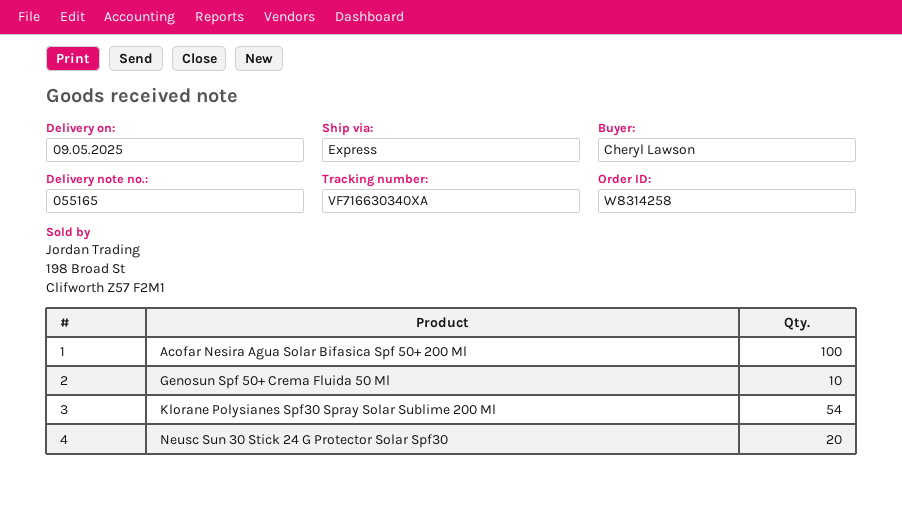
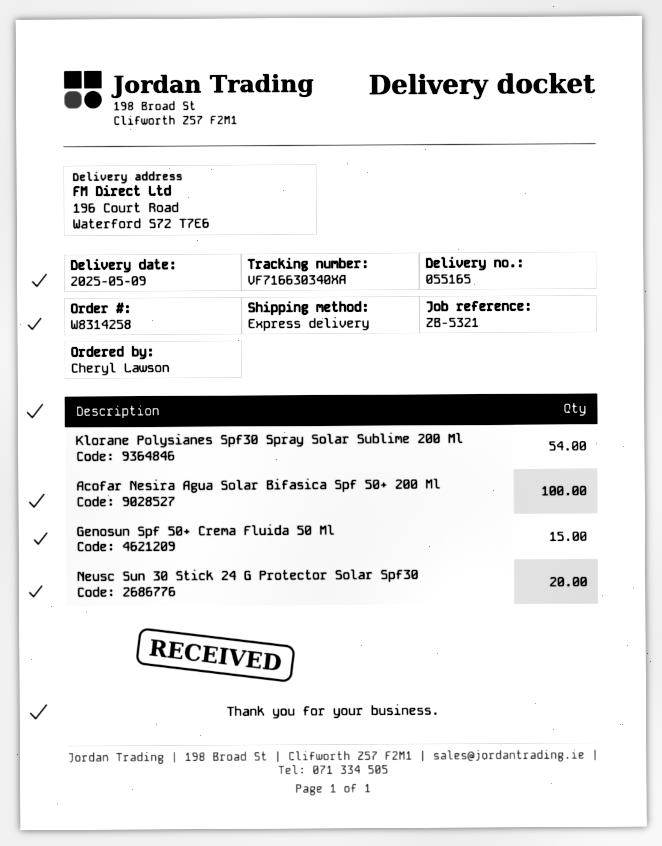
Genosun Spf 50+ Crema Fluida 50 Ml: 10 -> 15

